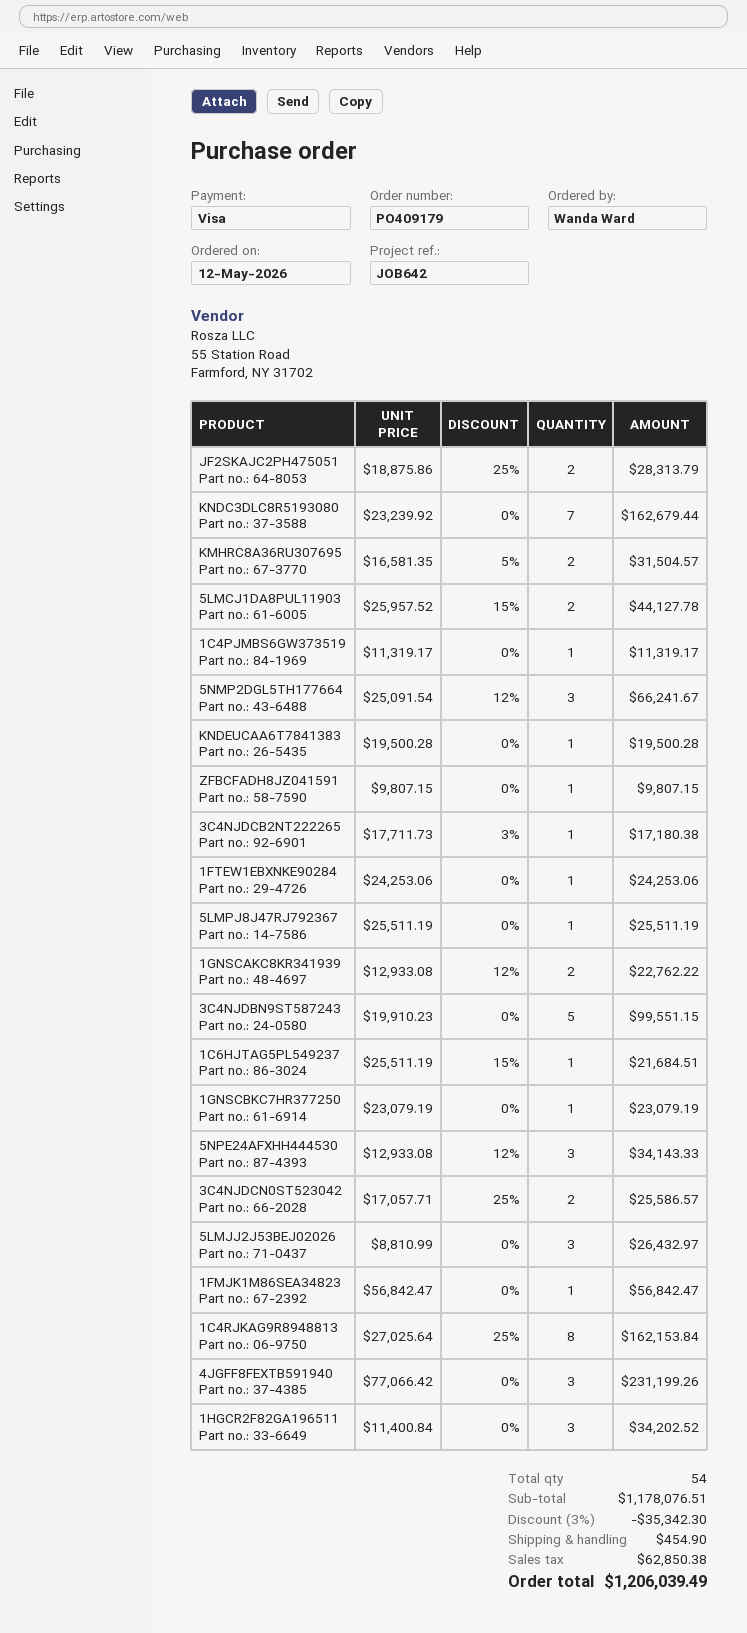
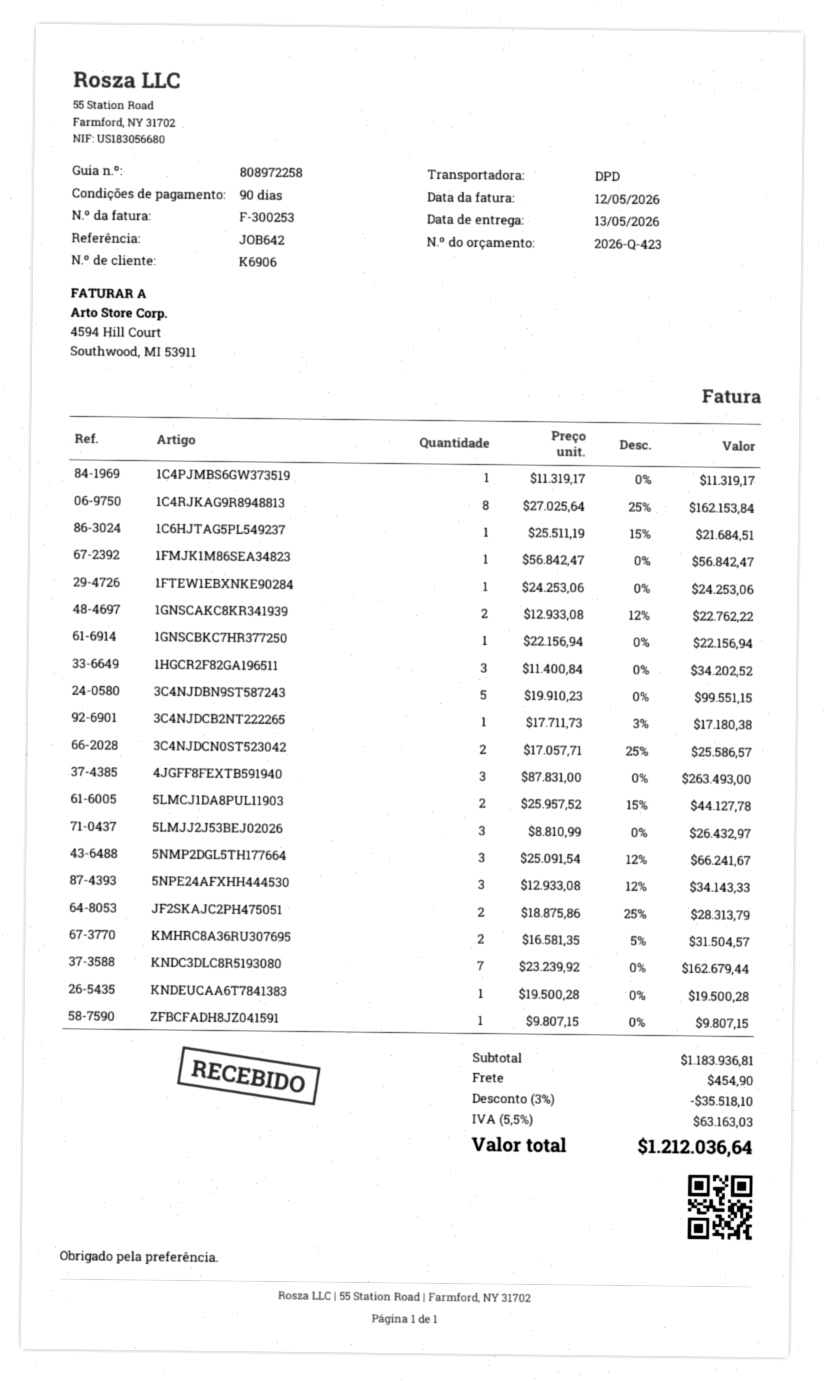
5LMPJ8J47RJ792367: 1 x 25511.19 = 25511.19 -> none
1GNSCBKC7HR377250: 1 x 23079.19 = 23079.19 -> 1 x 22156.94 = 22156.94
4JGFF8FEXTB591940: 3 x 77066.42 = 231199.26 -> 3 x 87831.00 = 263493.00
subtotal: 1178076.51 -> 1183936.81
discount: 3% = 35342.30 -> 3% = 35518.10
tax: 62850.38 -> 63163.03
total: 1206039.49 -> 1212036.64

